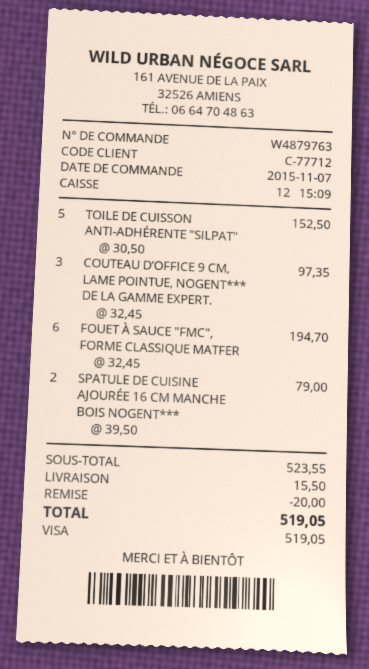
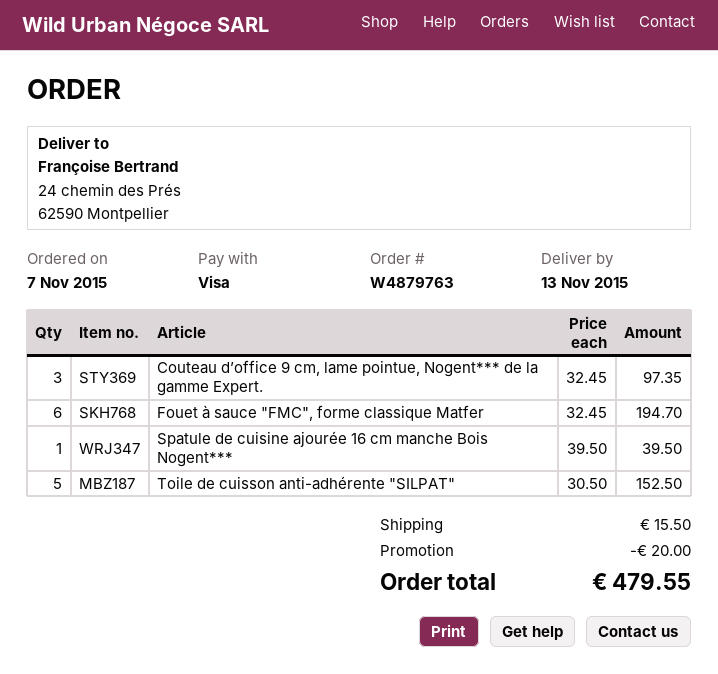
SPATULE DE CUISINE AJOURÉE 16 CM MANCHE BOIS NOGENT***: 2 x 39.50 = 79.00 -> 1 x 39.50 = 39.50
total: 519.05 -> 479.55

